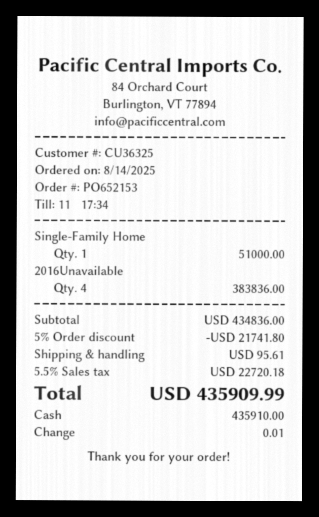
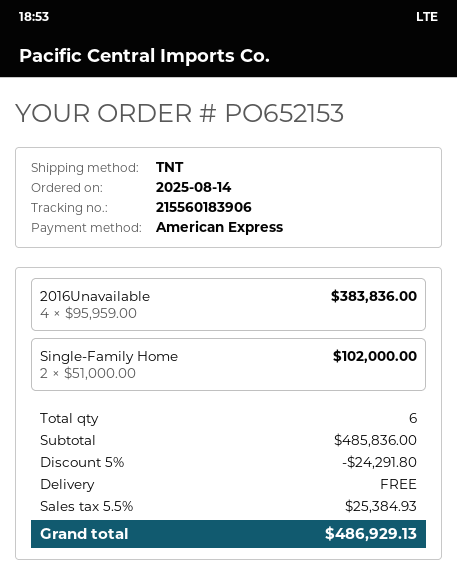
payment method: cash -> American Express
Single-Family Home: 1 for 51000.00 -> 2 for 102000.00
subtotal: 434836.00 -> 485836.00
discount: 5% = 21741.80 -> 5% = 24291.80
shipping: 95.61 -> 0.00
tax: 5.5% = 22720.18 -> 5.5% = 25384.93
total: 435909.99 -> 486929.13

